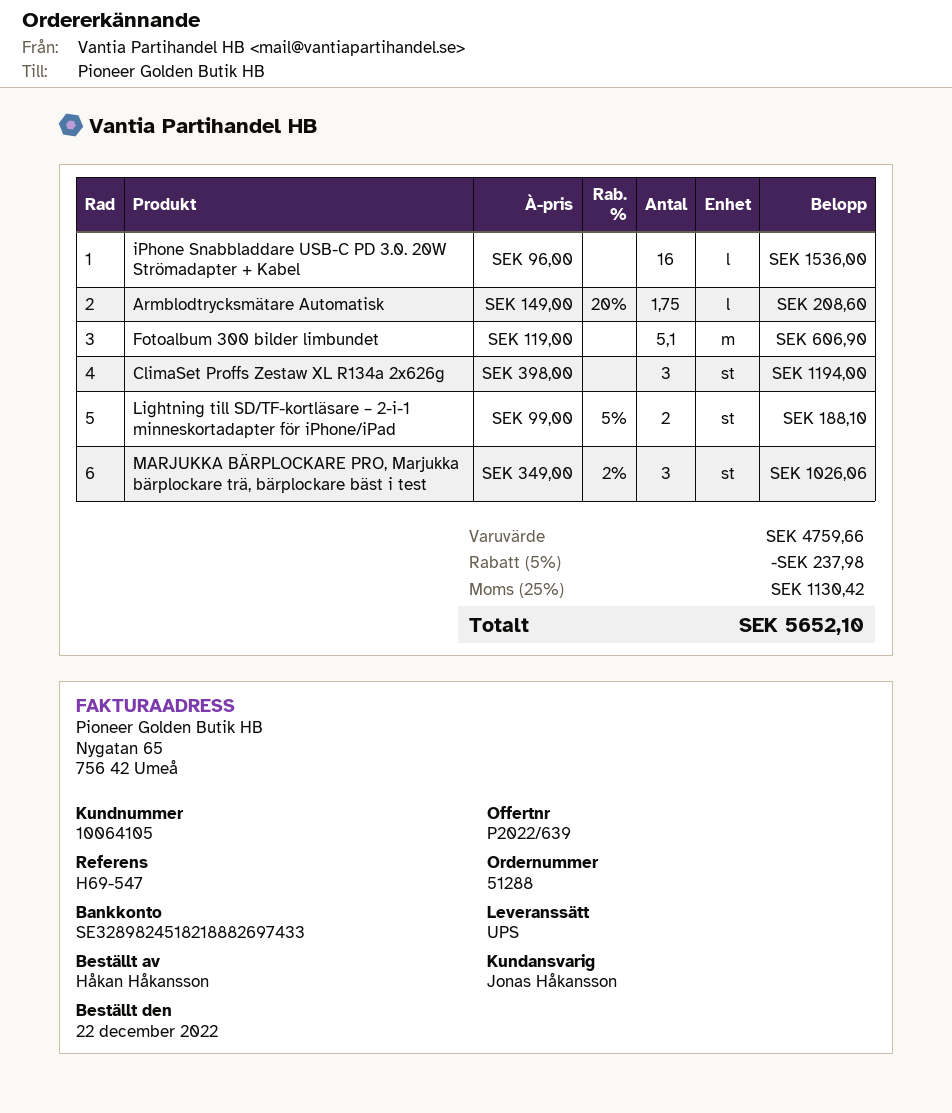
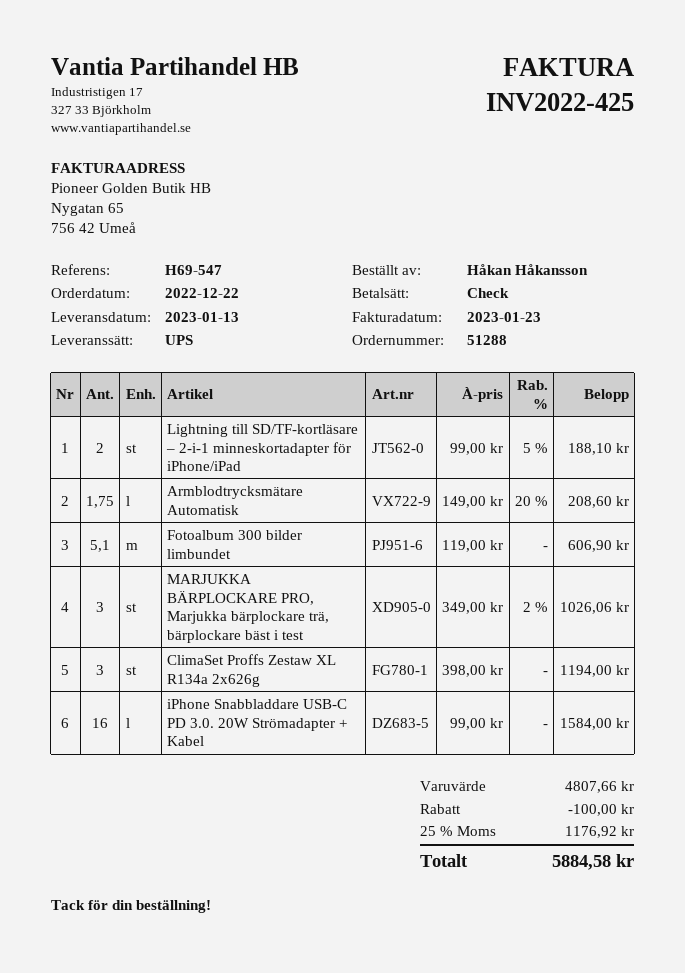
iPhone Snabbladdare USB-C PD 3.0. 20W Strömadapter + Kabel: 16 x 96.00 = 1536.00 -> 16 x 99.00 = 1584.00
subtotal: 4759.66 -> 4807.66
discount: 237.98 -> 100.00
tax: 25% = 1130.42 -> 25% = 1176.92
total: 5652.10 -> 5884.58

